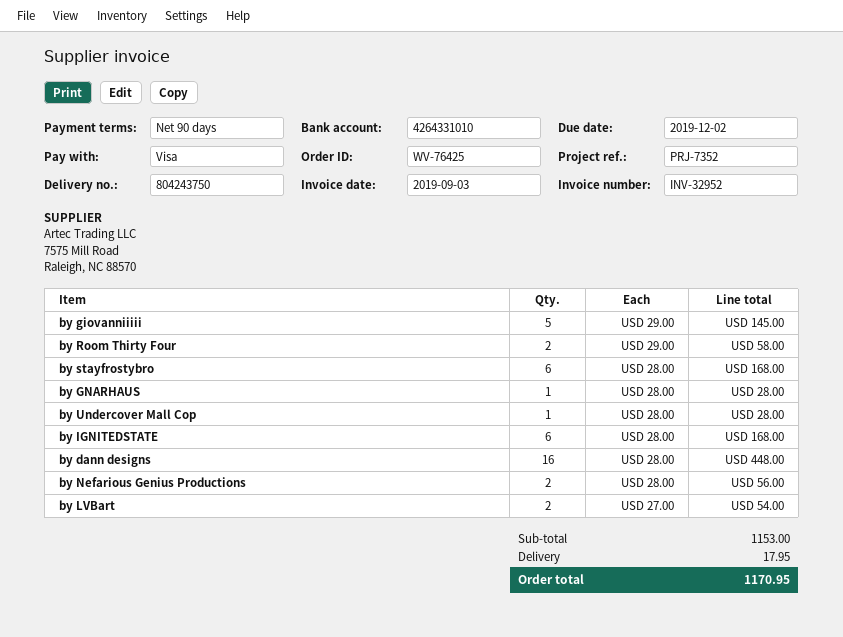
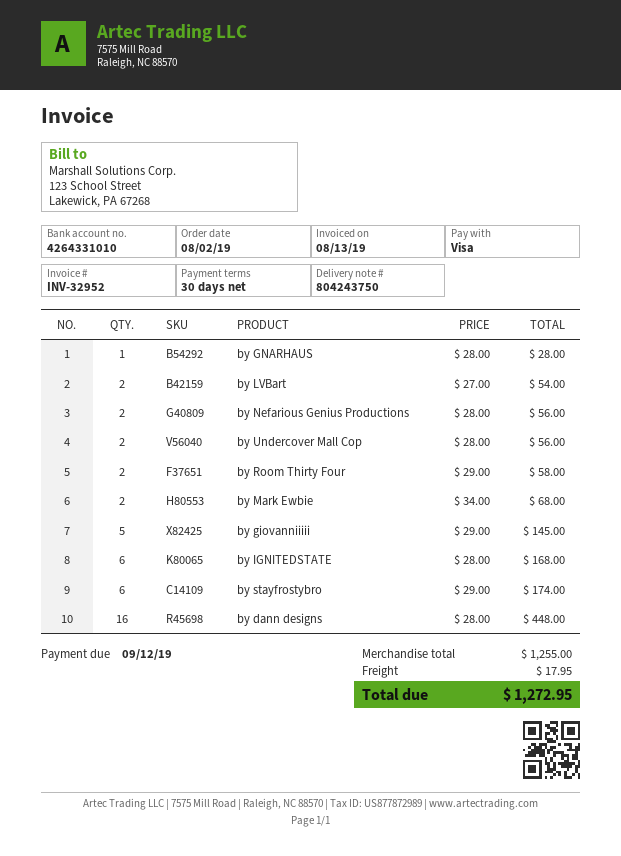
invoice date: 2019-09-03 -> 2019-08-13
payment terms: 90 days -> 30 days
due date: 2019-12-02 -> 2019-09-12
by stayfrostybro: 6 x 28.00 = 168.00 -> 6 x 29.00 = 174.00
by Undercover Mall Cop: 1 x 28.00 = 28.00 -> 2 x 28.00 = 56.00
by Mark Ewbie: none -> 2 x 34.00 = 68.00
subtotal: 1153.00 -> 1255.00
total: 1170.95 -> 1272.95

